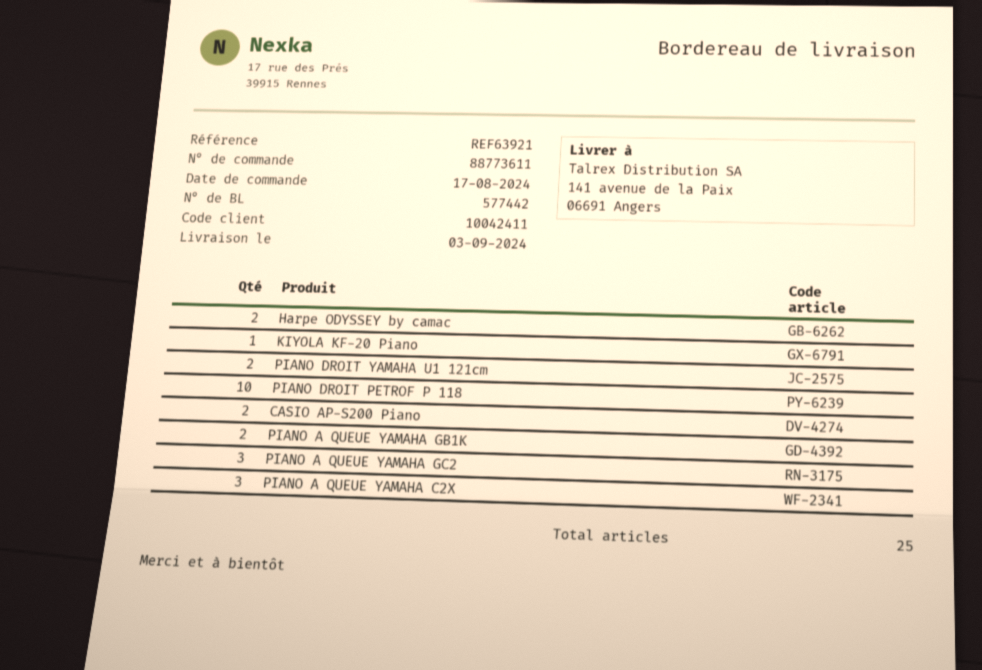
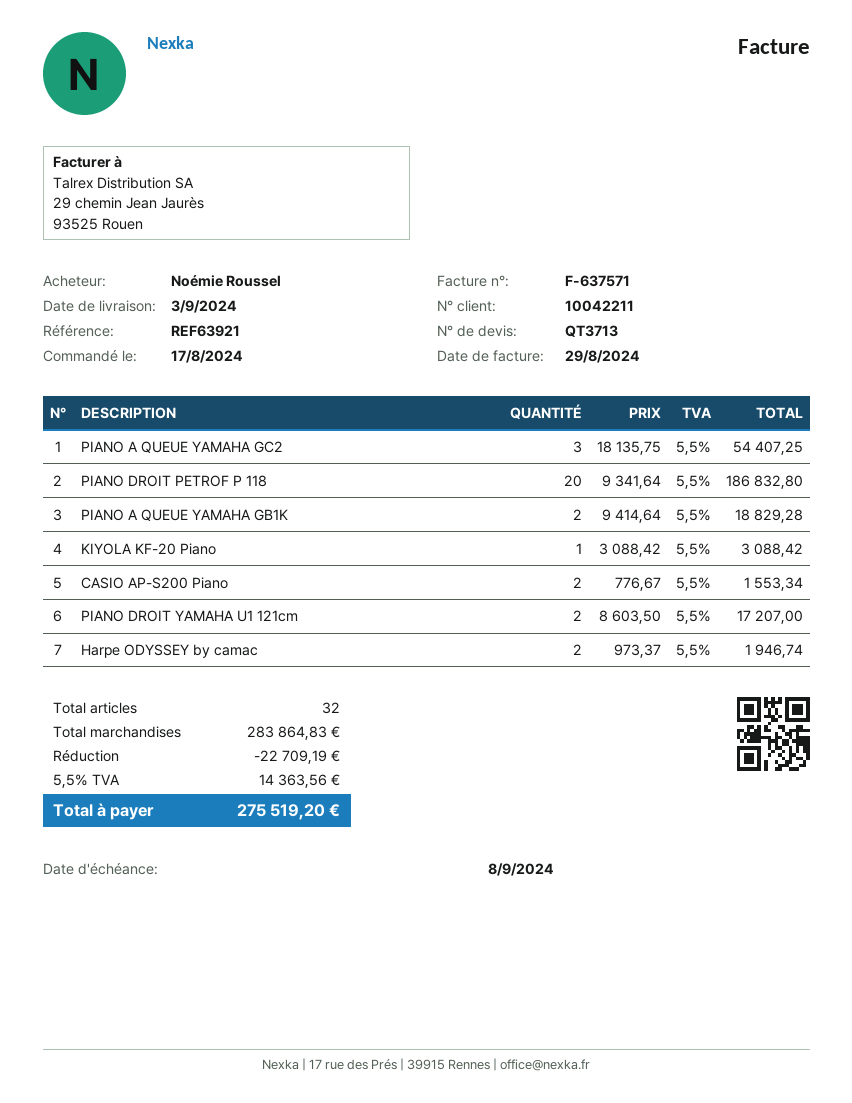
customer number: 10042411 -> 10042211
PIANO DROIT PETROF P 118: 10 -> 20
PIANO A QUEUE YAMAHA C2X: 3 -> none
total quantity: 25 -> 32

